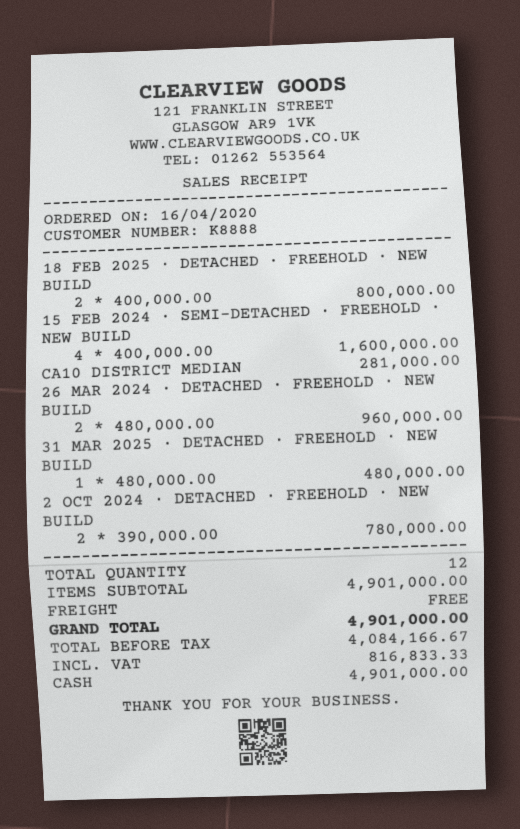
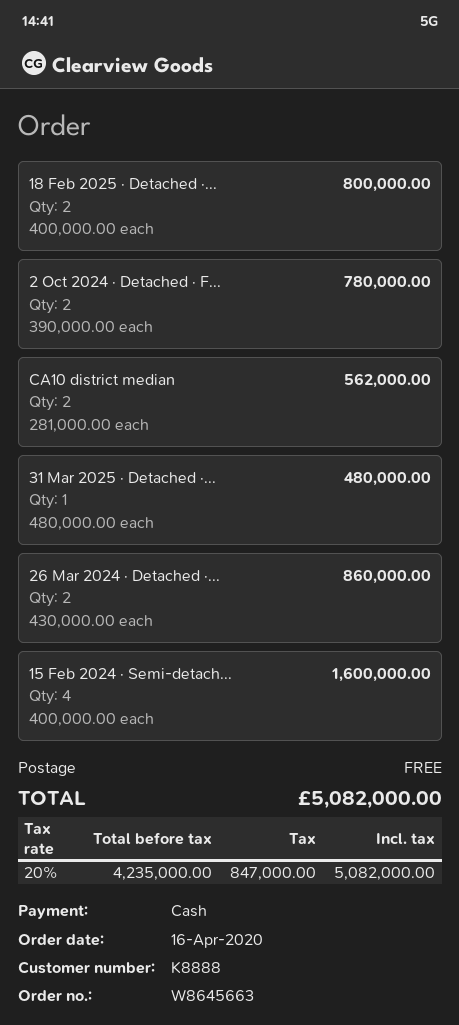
CA10 DISTRICT MEDIAN: 1 x 281000.00 = 281000.00 -> 2 x 281000.00 = 562000.00
26 MAR 2024 · DETACHED · FREEHOLD · NEW BUILD: 2 x 480000.00 = 960000.00 -> 2 x 430000.00 = 860000.00
net: 4084166.67 -> 4235000.00
tax: 816833.33 -> 847000.00
total: 4901000.00 -> 5082000.00

